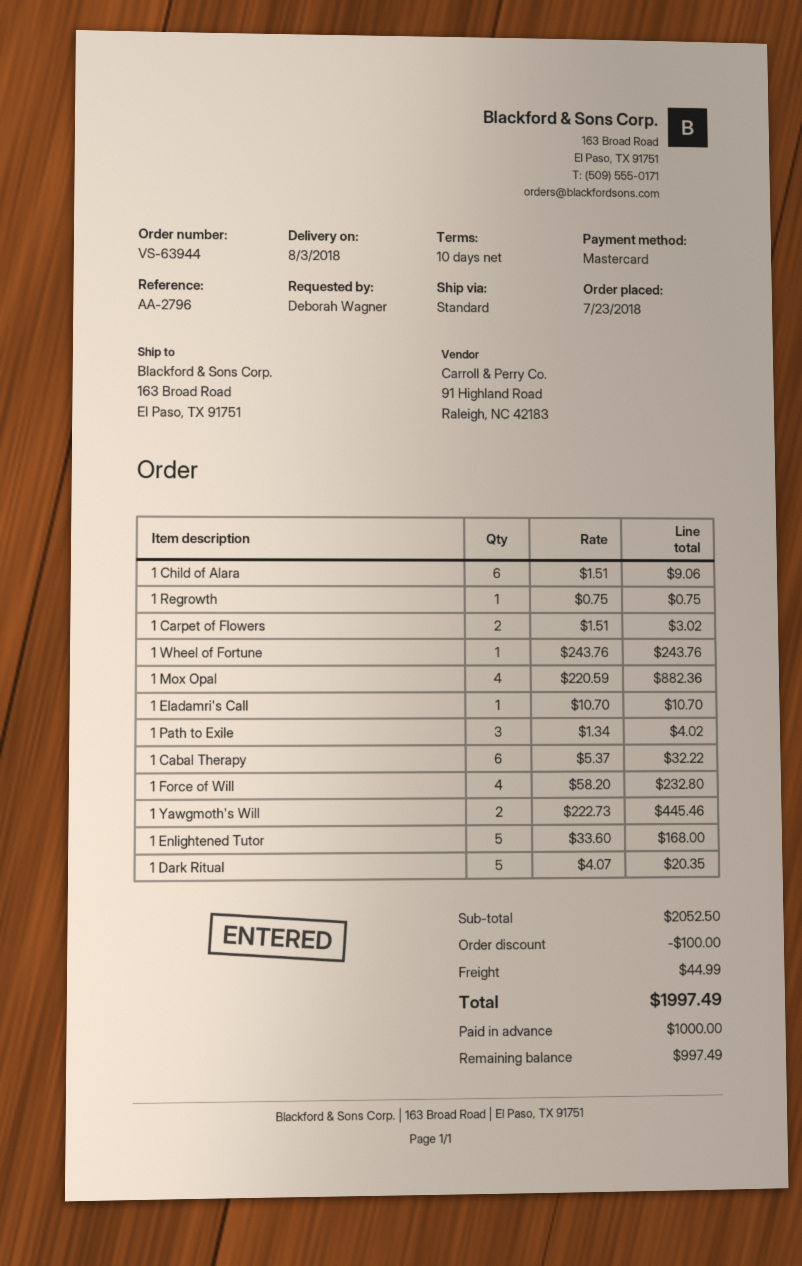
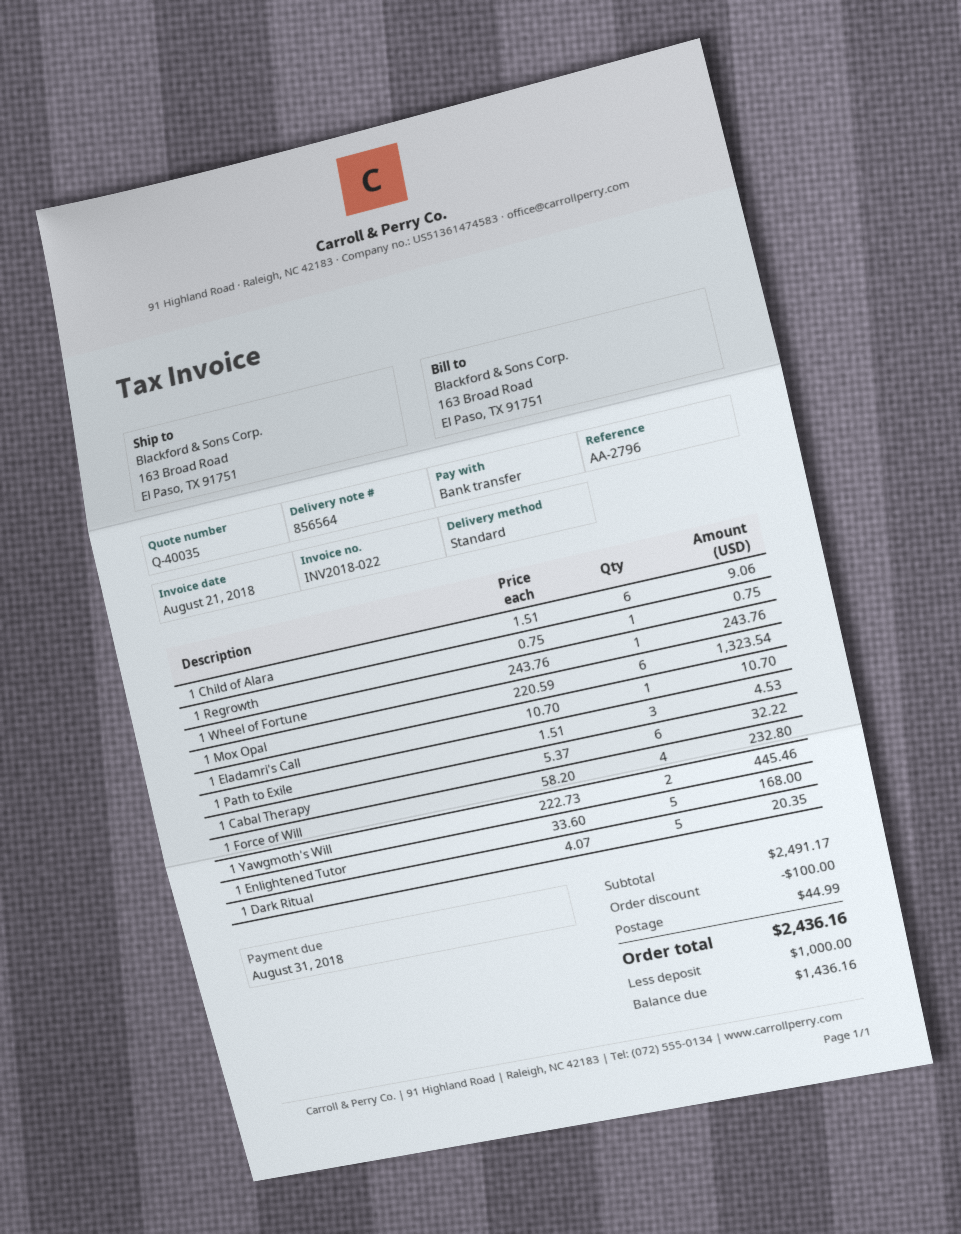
payment method: Mastercard -> bank transfer
1 Carpet of Flowers: 2 x 1.51 = 3.02 -> none
1 Mox Opal: 4 x 220.59 = 882.36 -> 6 x 220.59 = 1323.54
1 Path to Exile: 3 x 1.34 = 4.02 -> 3 x 1.51 = 4.53
subtotal: 2052.50 -> 2491.17
total: 1997.49 -> 2436.16
balance: 997.49 -> 1436.16

